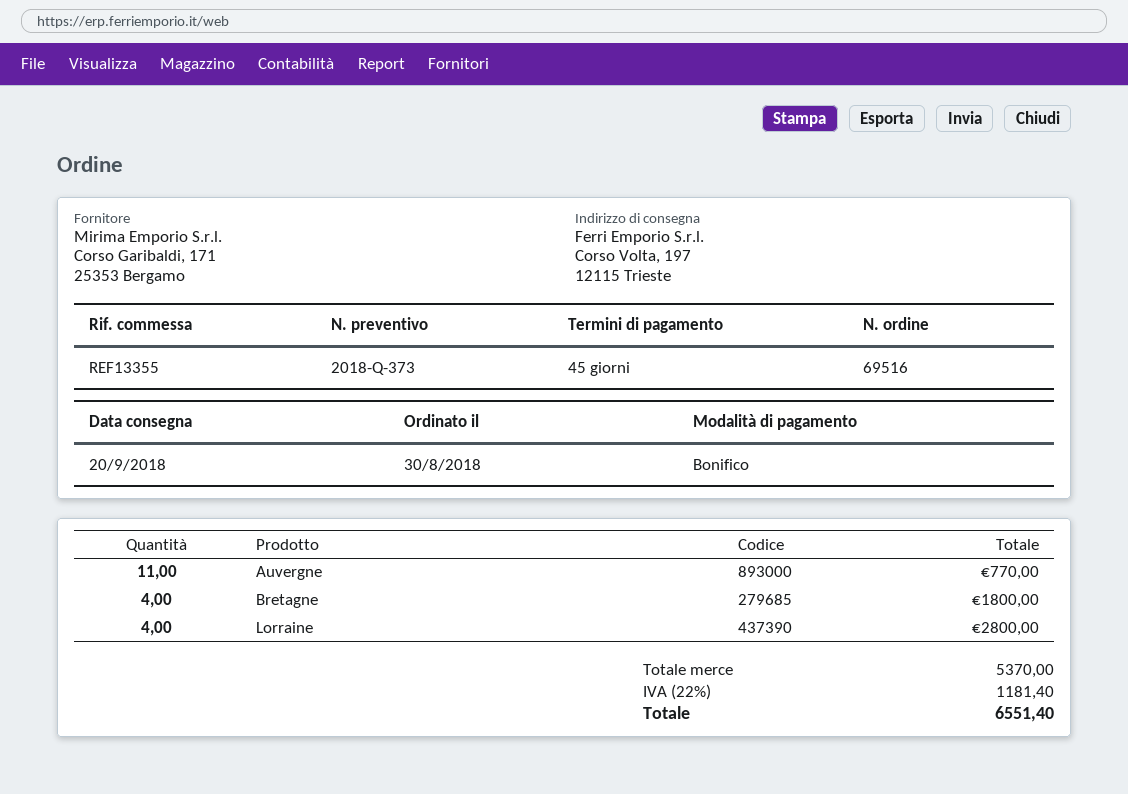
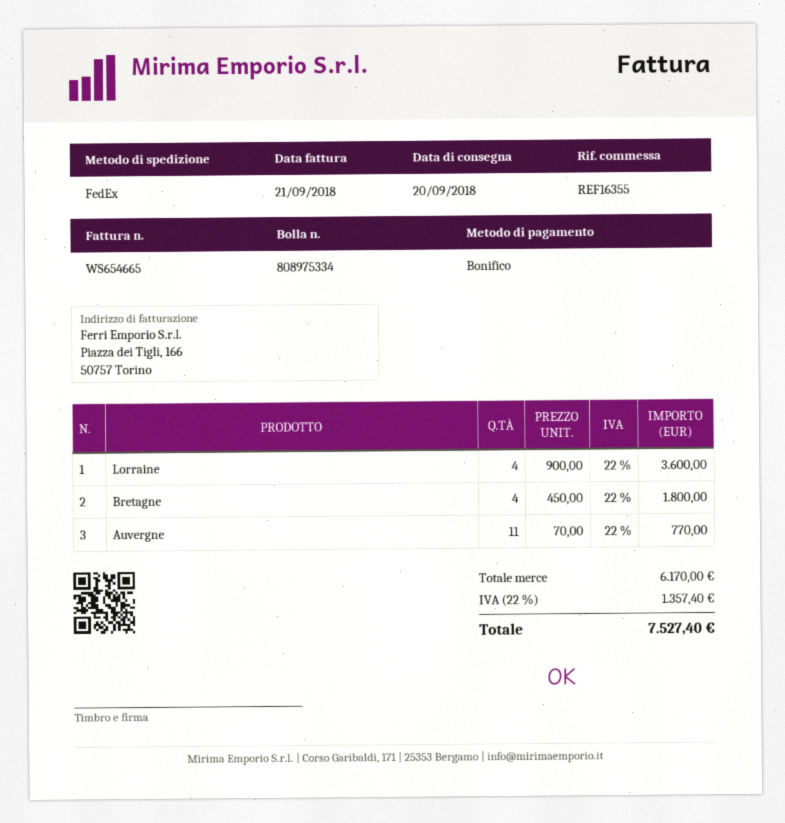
reference: REF13355 -> REF16355
Lorraine: 4 for 2800.00 -> 4 for 3600.00
subtotal: 5370.00 -> 6170.00
tax: 22% = 1181.40 -> 22% = 1357.40
total: 6551.40 -> 7527.40

